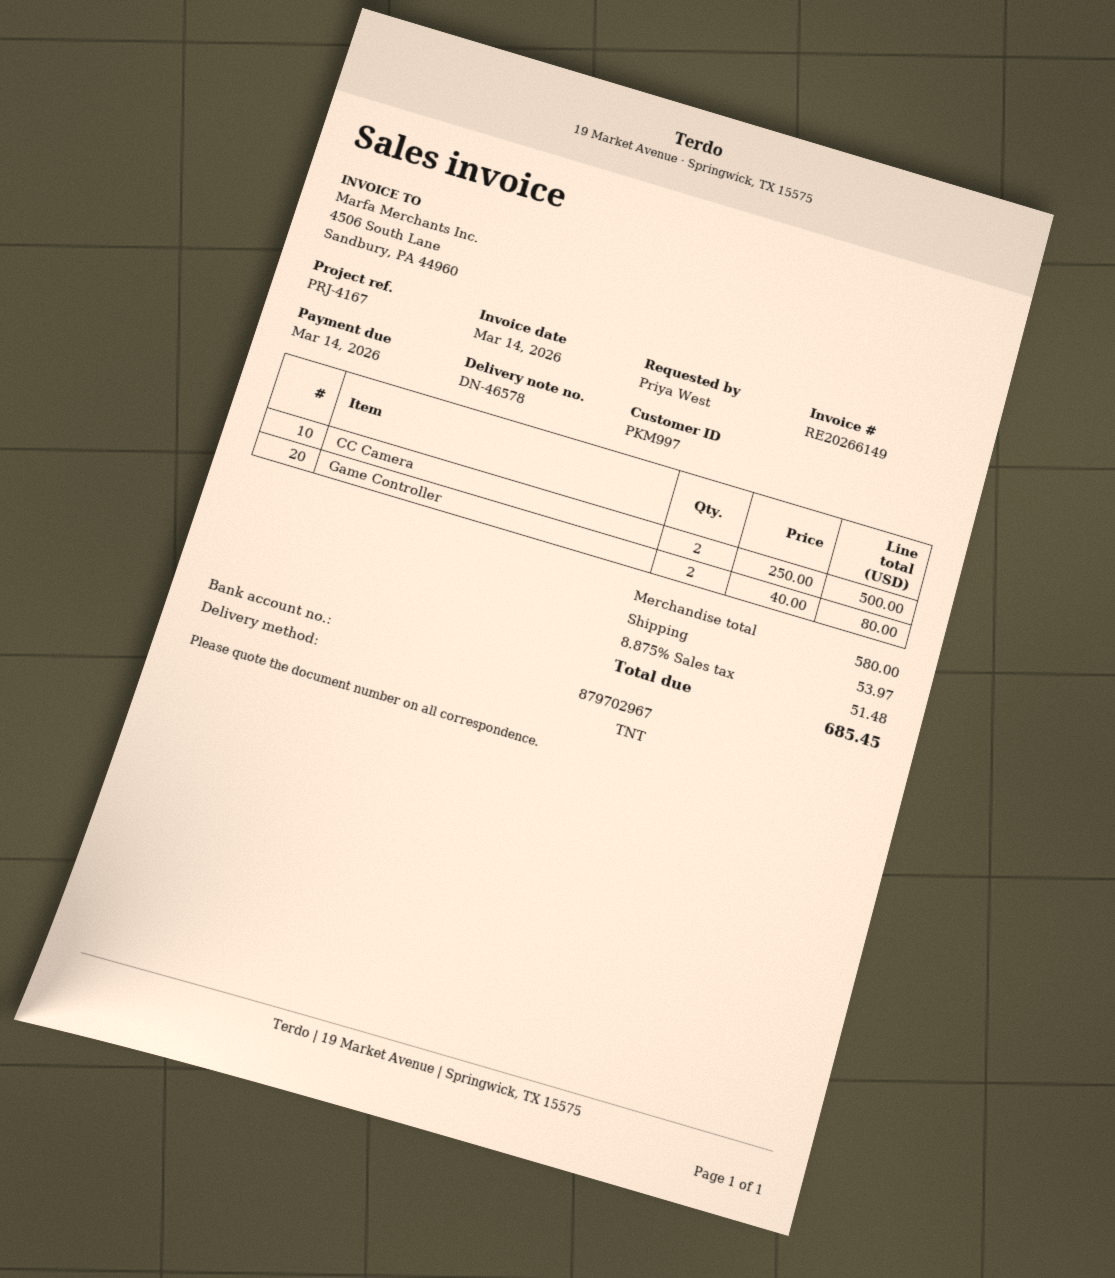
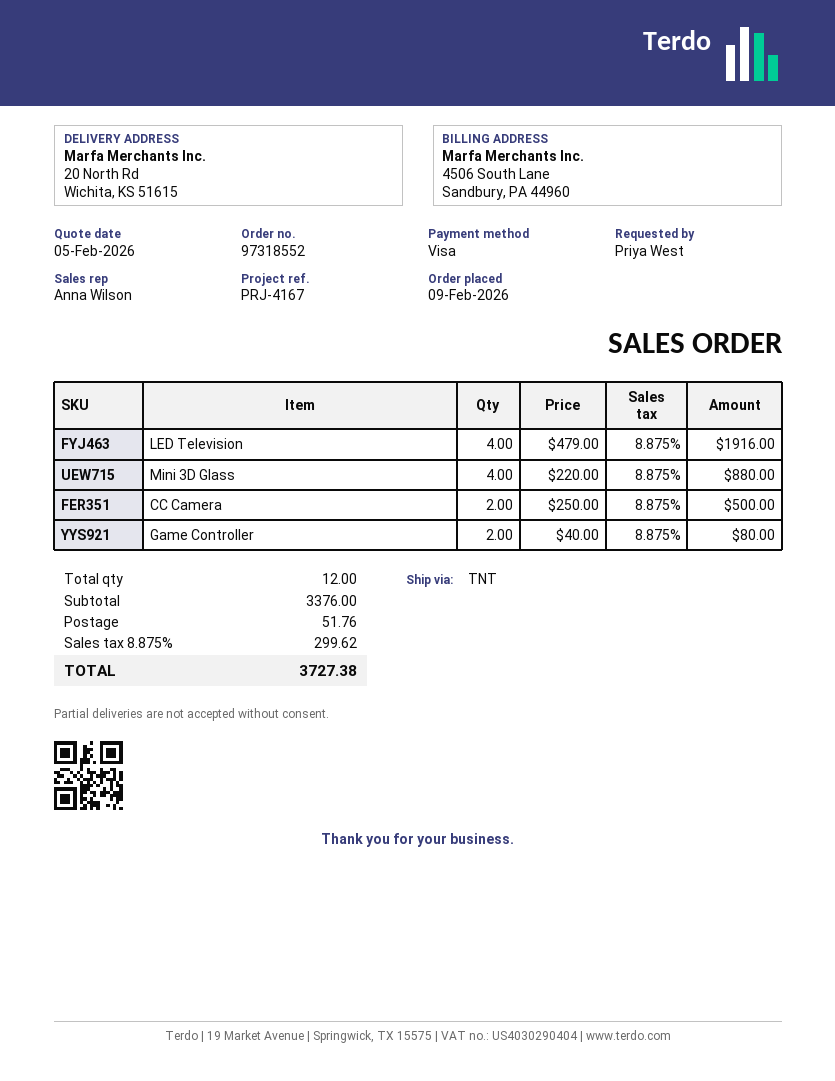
LED Television: none -> 4 x 479.00 = 1916.00
Mini 3D Glass: none -> 4 x 220.00 = 880.00
subtotal: 580.00 -> 3376.00
shipping: 53.97 -> 51.76
tax: 8.875% = 51.48 -> 8.875% = 299.62
total: 685.45 -> 3727.38

